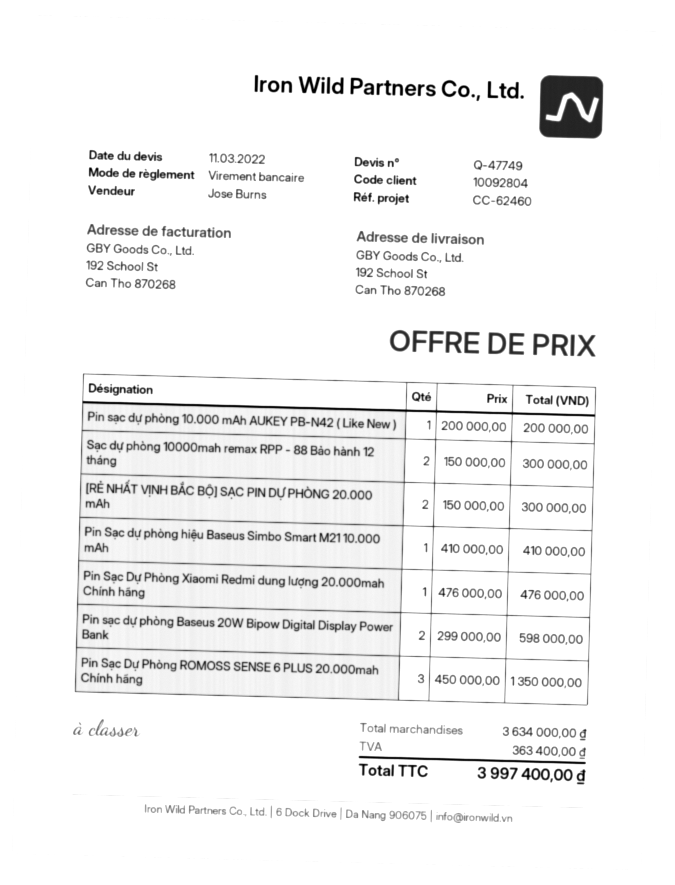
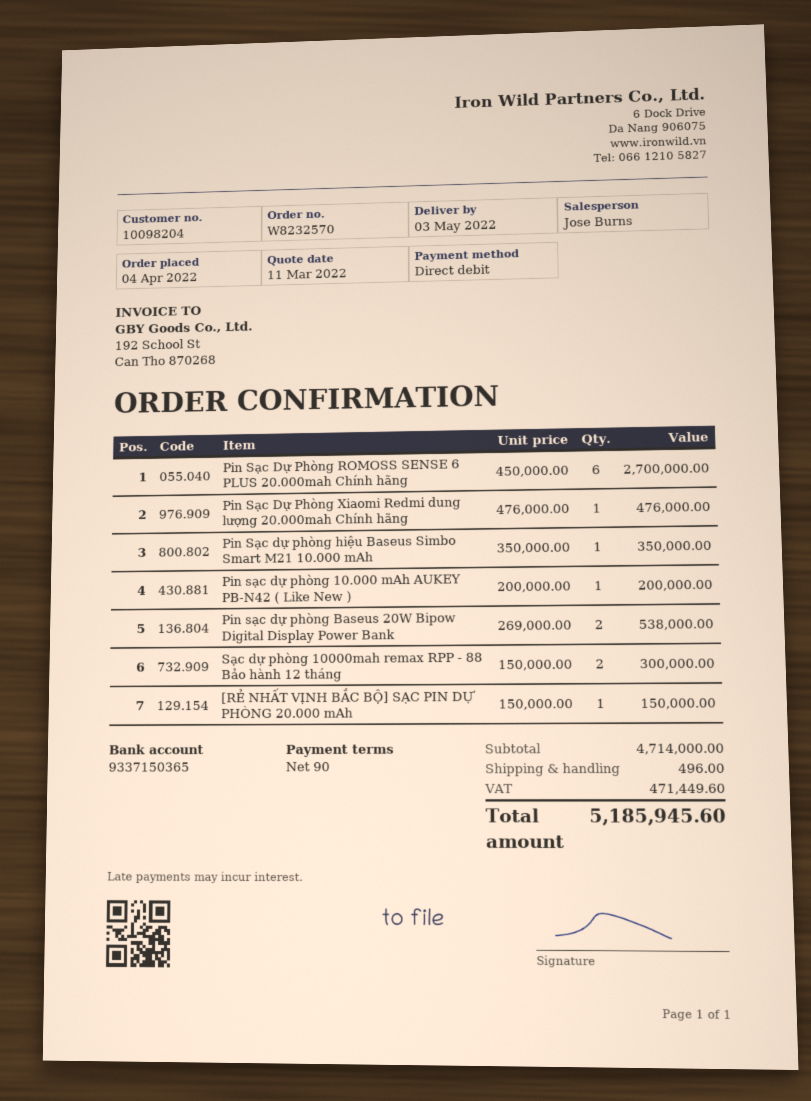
customer number: 10092804 -> 10098204
payment method: bank transfer -> direct debit
[RẺ NHẤT VỊNH BẮC BỘ] SẠC PIN DỰ PHÒNG 20.000 mAh: 2 x 150000.00 = 300000.00 -> 1 x 150000.00 = 150000.00
Pin Sạc dự phòng hiệu Baseus Simbo Smart M21 10.000 mAh: 1 x 410000.00 = 410000.00 -> 1 x 350000.00 = 350000.00
Pin sạc dự phòng Baseus 20W Bipow Digital Display Power Bank: 2 x 299000.00 = 598000.00 -> 2 x 269000.00 = 538000.00
Pin Sạc Dự Phòng ROMOSS SENSE 6 PLUS 20.000mah Chính hãng: 3 x 450000.00 = 1350000.00 -> 6 x 450000.00 = 2700000.00
subtotal: 3634000.00 -> 4714000.00
shipping: none -> 496.00
tax: 363400.00 -> 471449.60
total: 3997400.00 -> 5185945.60

